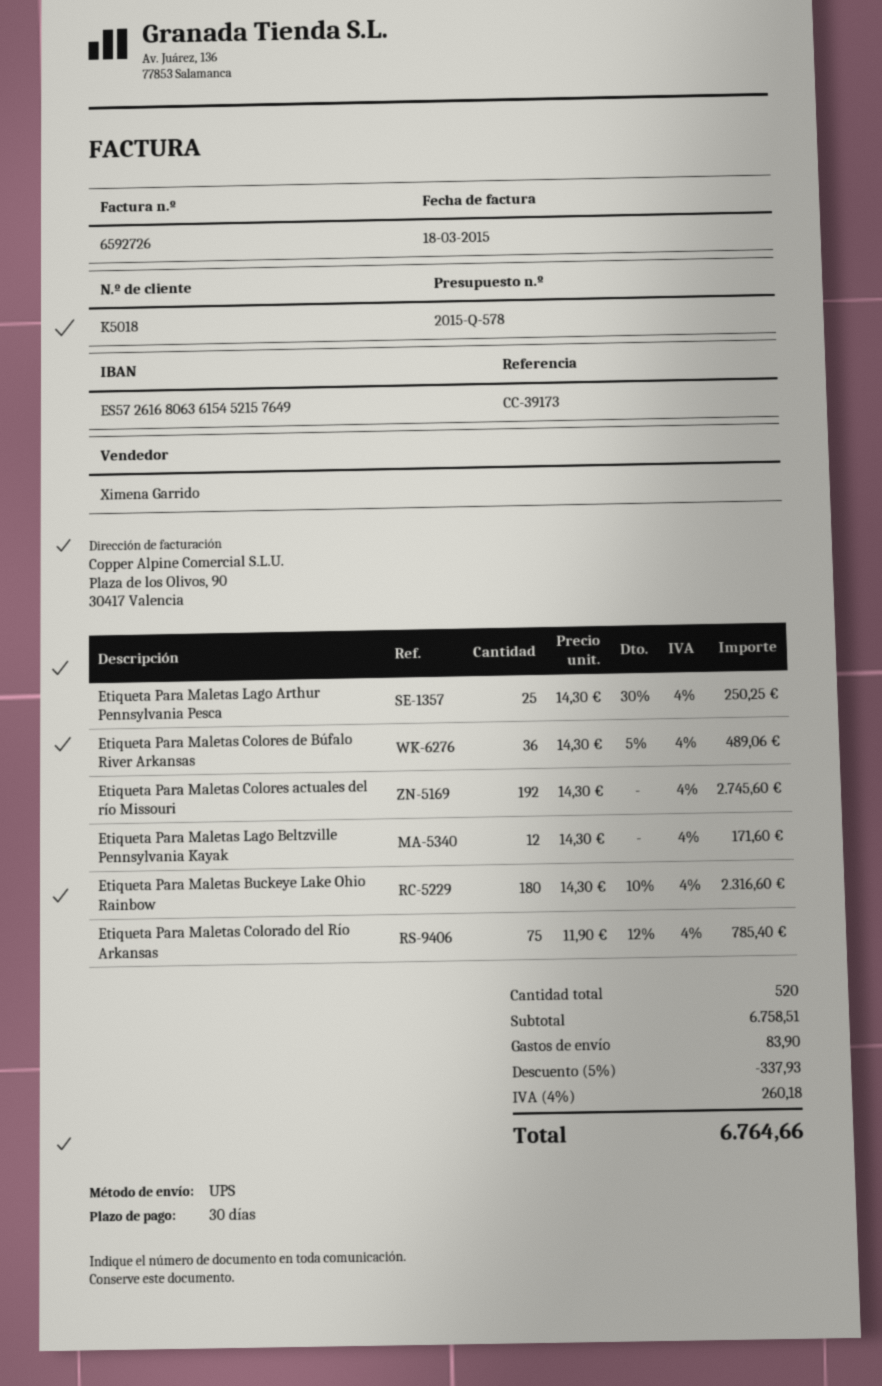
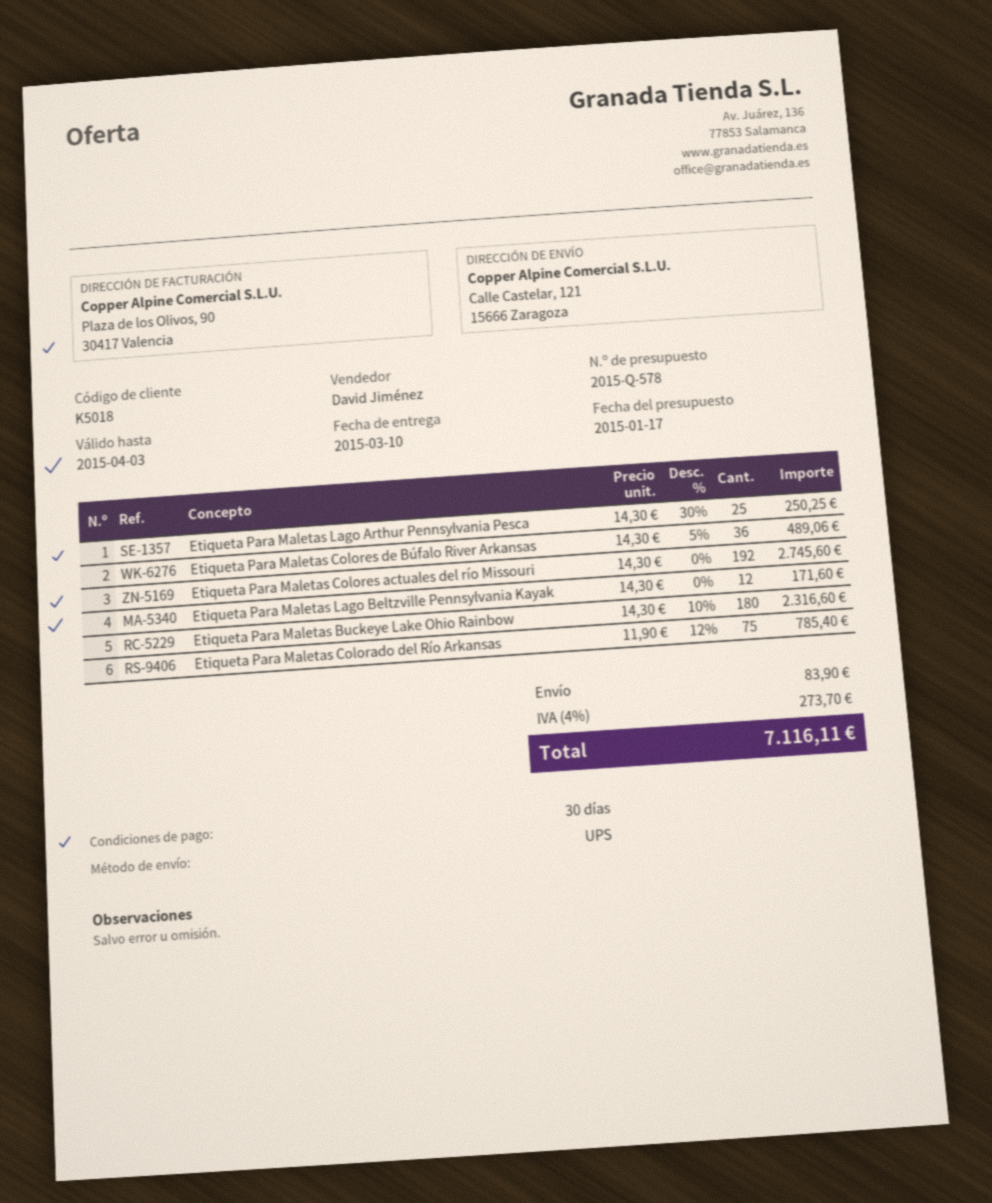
sales rep: Ximena Garrido -> David Jiménez
discount: 5% = 337.93 -> none
tax: 4% = 260.18 -> 4% = 273.70
total: 6764.66 -> 7116.11

